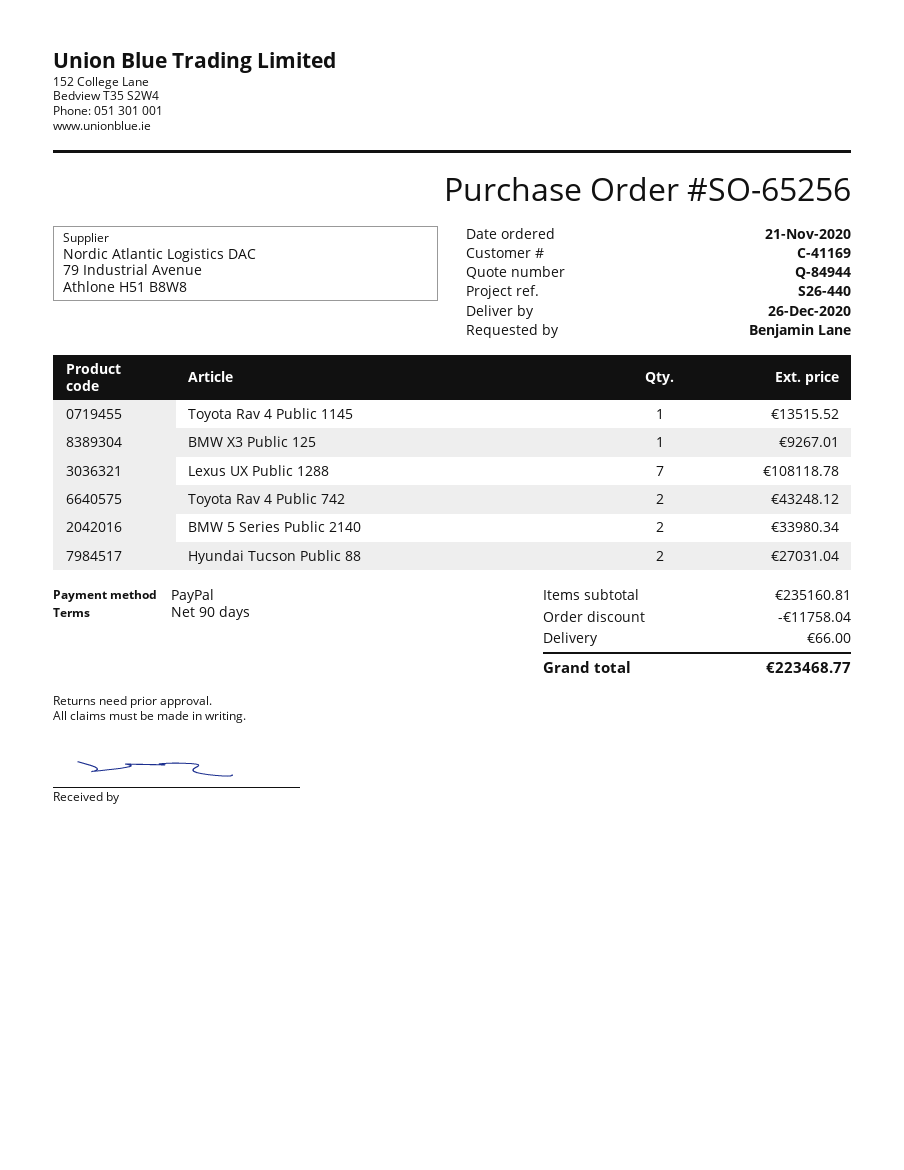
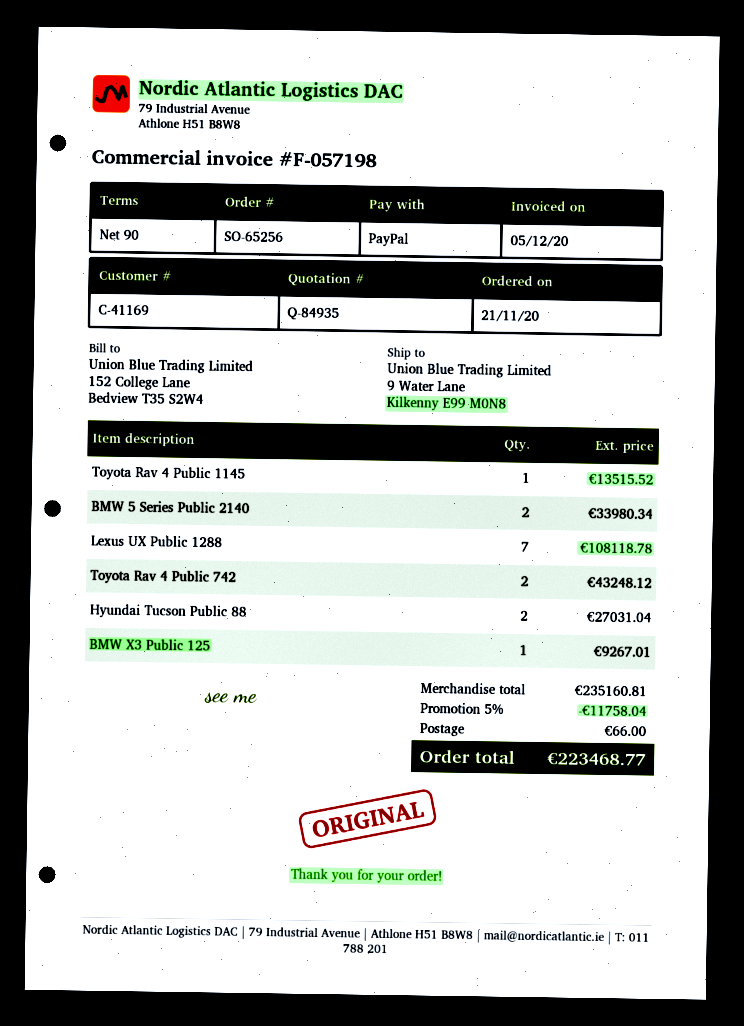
quote number: Q-84944 -> Q-84935

